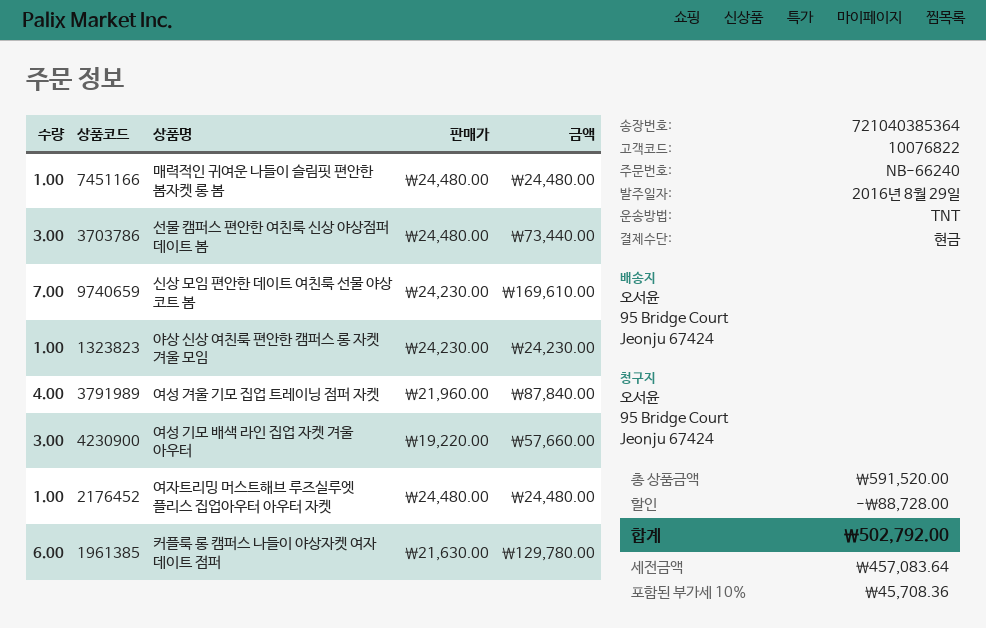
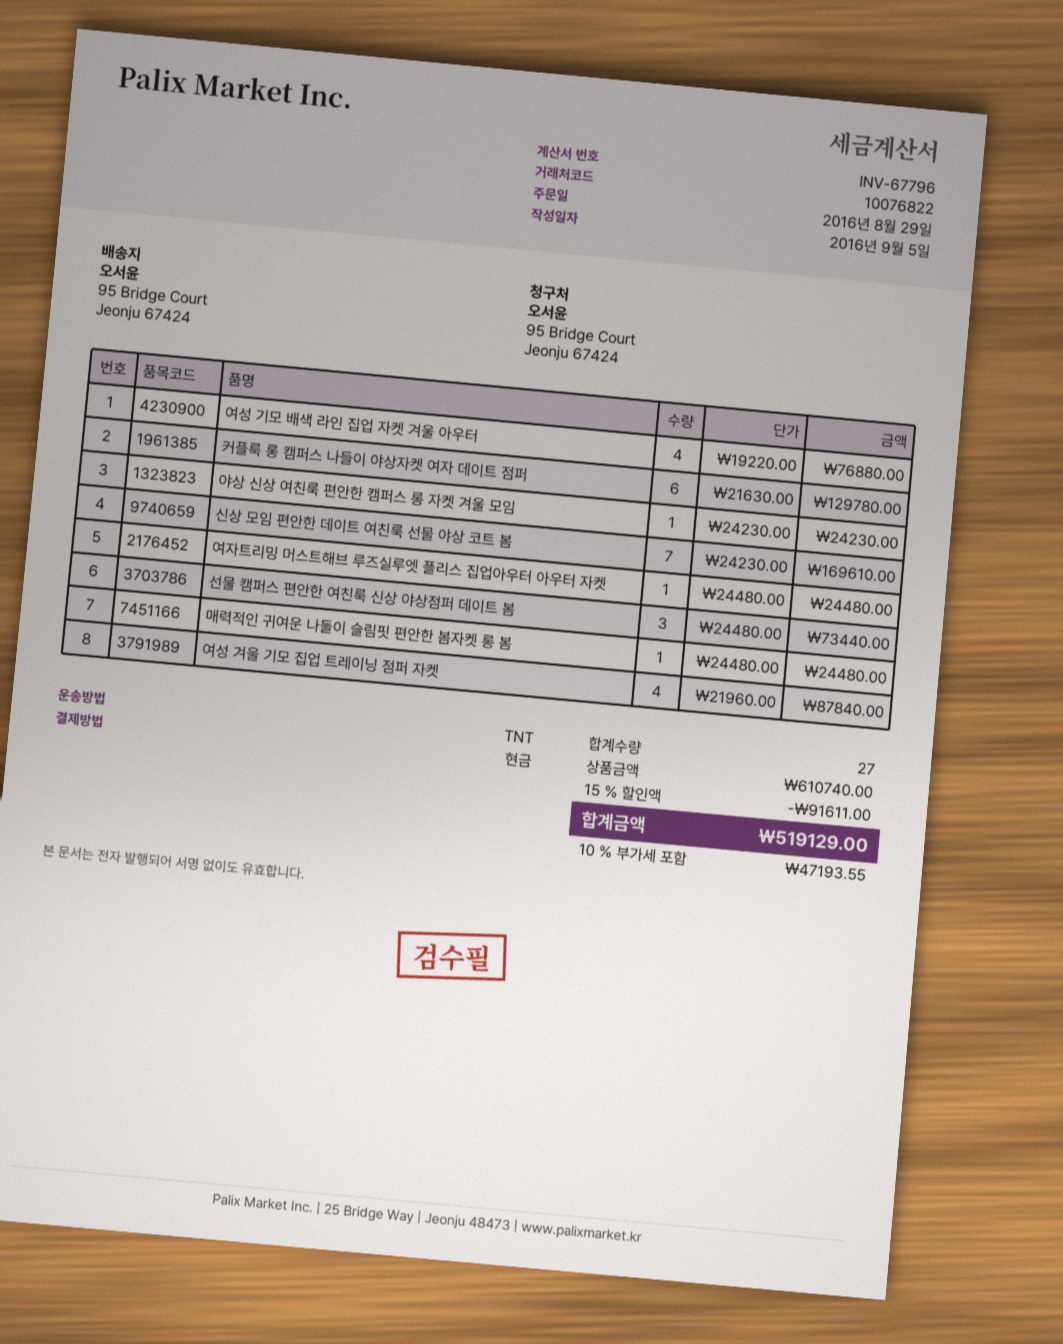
여성 기모 배색 라인 집업 자켓 겨울 아우터: 3 x 19220.00 = 57660.00 -> 4 x 19220.00 = 76880.00
subtotal: 591520.00 -> 610740.00
discount: 88728.00 -> 91611.00
tax: 10% = 45708.36 -> 10% = 47193.55
total: 502792.00 -> 519129.00

